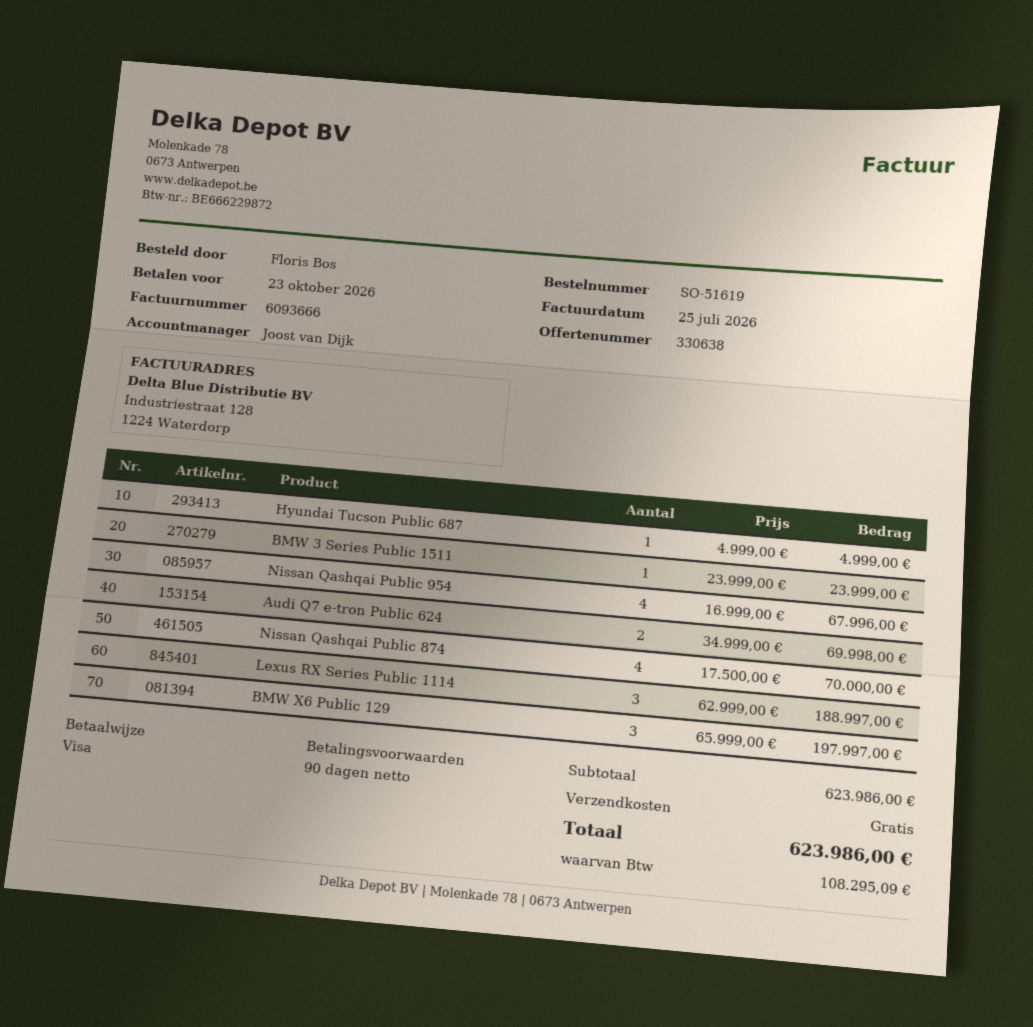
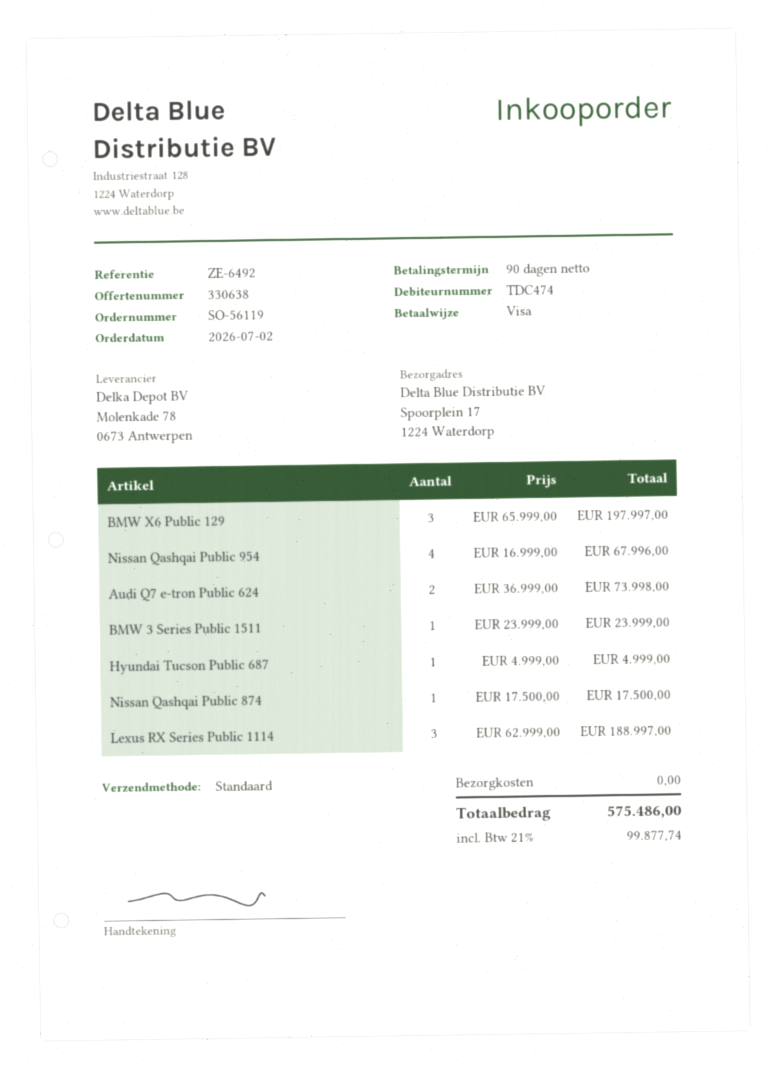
order number: SO-51619 -> SO-56119
Audi Q7 e-tron Public 624: 2 x 34999.00 = 69998.00 -> 2 x 36999.00 = 73998.00
Nissan Qashqai Public 874: 4 x 17500.00 = 70000.00 -> 1 x 17500.00 = 17500.00
tax: 108295.09 -> 99877.74
total: 623986.00 -> 575486.00

